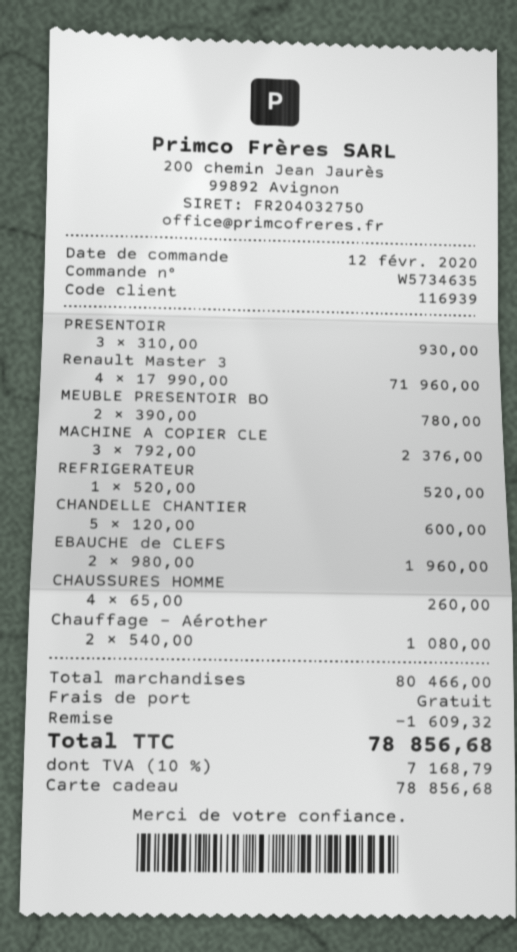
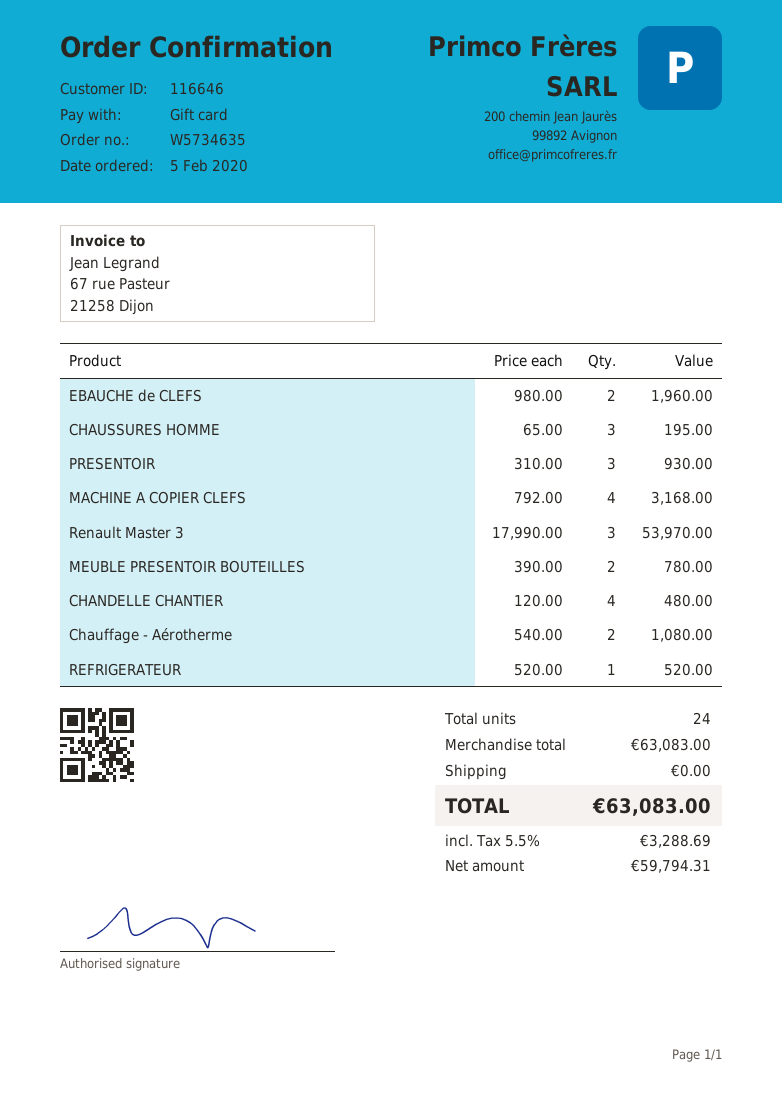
order date: 2020-02-12 -> 2020-02-05
customer number: 116939 -> 116646
Renault Master 3: 4 x 17990.00 = 71960.00 -> 3 x 17990.00 = 53970.00
MACHINE A COPIER CLE: 3 x 792.00 = 2376.00 -> 4 x 792.00 = 3168.00
CHANDELLE CHANTIER: 5 x 120.00 = 600.00 -> 4 x 120.00 = 480.00
CHAUSSURES HOMME: 4 x 65.00 = 260.00 -> 3 x 65.00 = 195.00
subtotal: 80466.00 -> 63083.00
discount: 1609.32 -> none
tax: 10% = 7168.79 -> 5.5% = 3288.69
total: 78856.68 -> 63083.00

